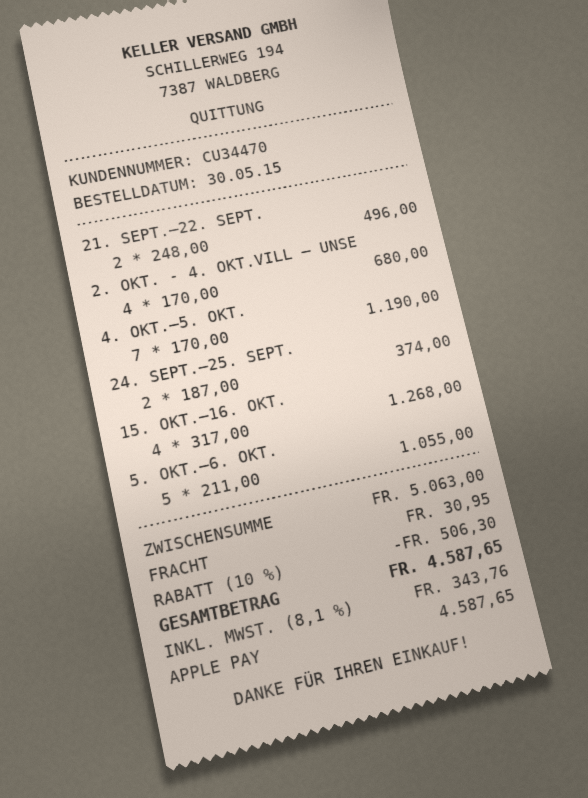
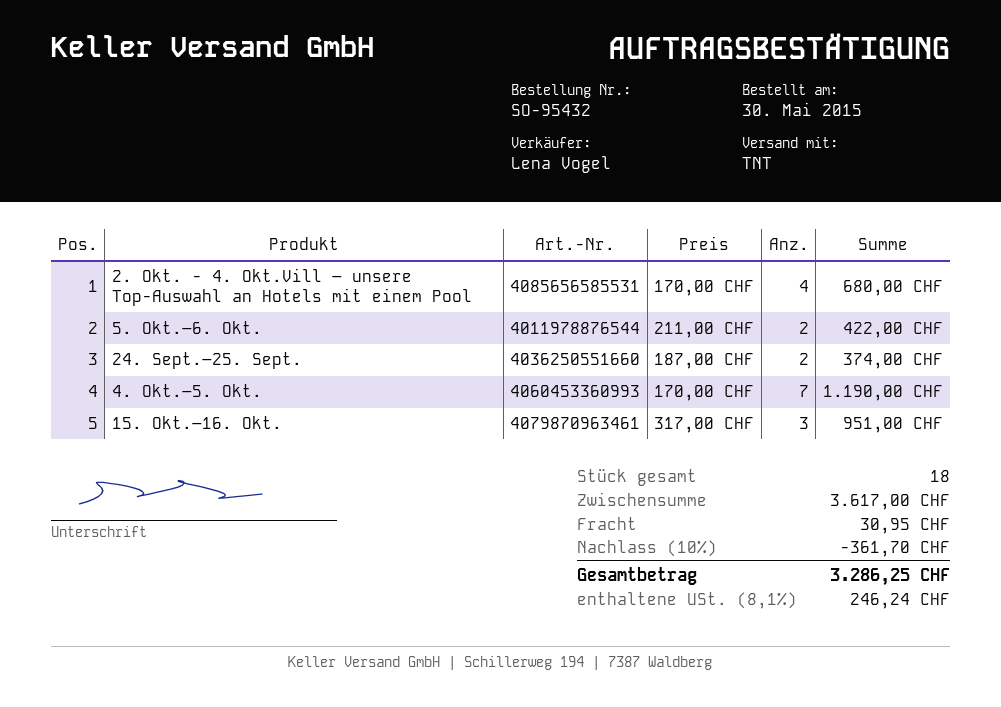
21. SEPT.–22. SEPT.: 2 x 248.00 = 496.00 -> none
15. OKT.–16. OKT.: 4 x 317.00 = 1268.00 -> 3 x 317.00 = 951.00
5. OKT.–6. OKT.: 5 x 211.00 = 1055.00 -> 2 x 211.00 = 422.00
subtotal: 5063.00 -> 3617.00
discount: 10% = 506.30 -> 10% = 361.70
tax: 8.1% = 343.76 -> 8.1% = 246.24
total: 4587.65 -> 3286.25

